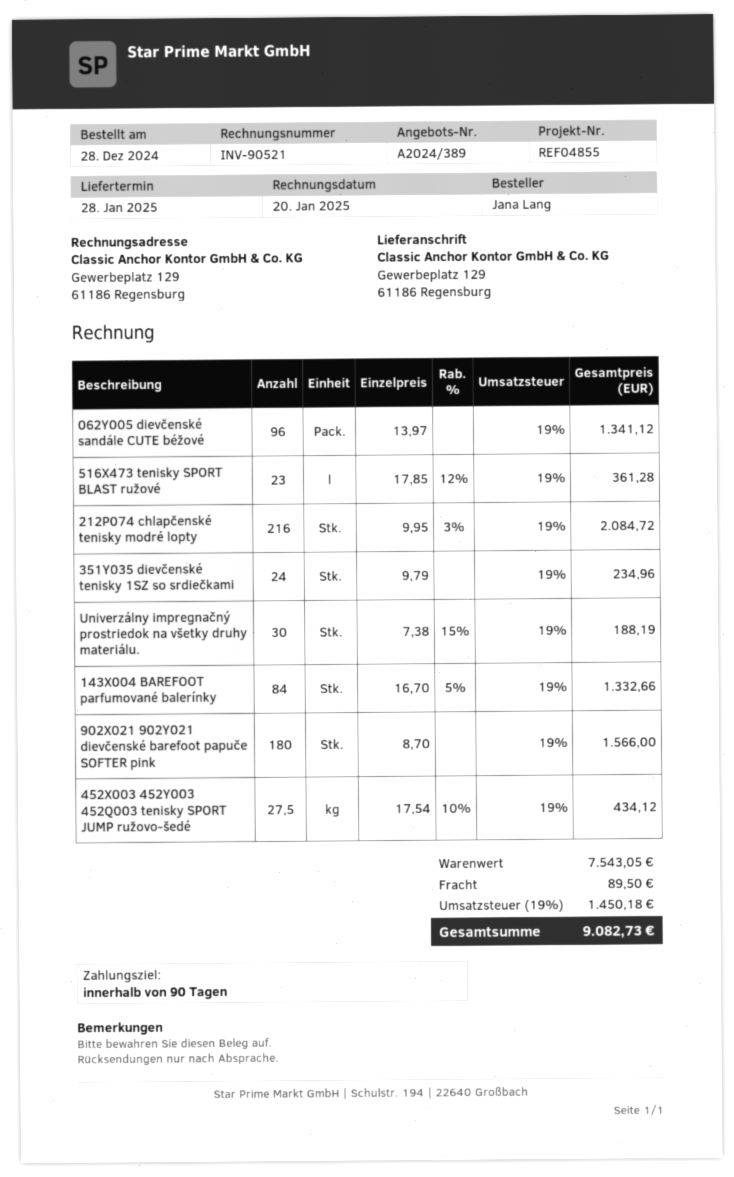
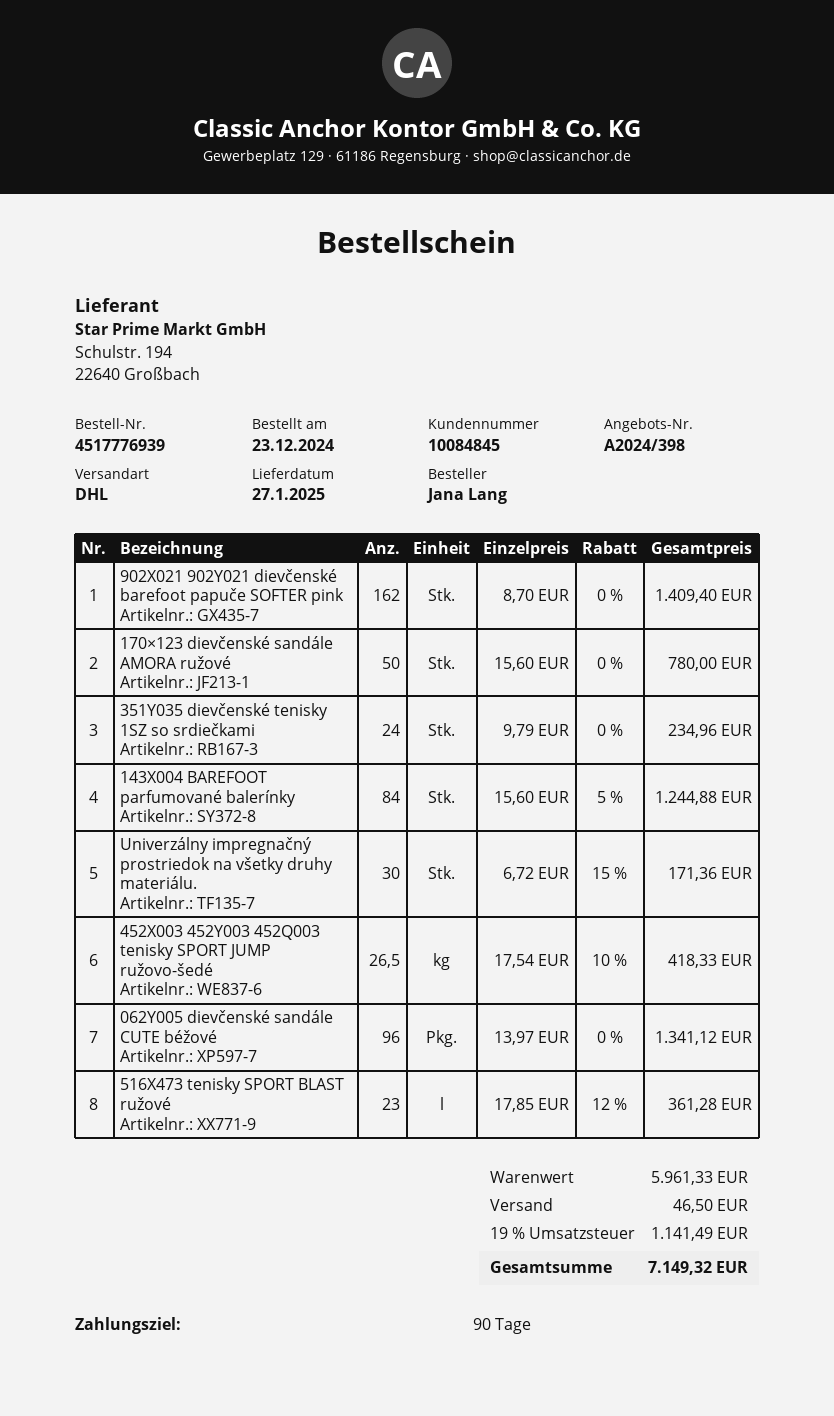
quote number: A2024/389 -> A2024/398
order date: 2024-12-28 -> 2024-12-23
delivery date: 2025-01-28 -> 2025-01-27
212P074 chlapčenské tenisky modré lopty: 216 x 9.95 - 3% = 2084.72 -> none
Univerzálny impregnačný prostriedok na všetky druhy materiálu.: 30 x 7.38 - 15% = 188.19 -> 30 x 6.72 - 15% = 171.36
143X004 BAREFOOT parfumované balerínky: 84 x 16.70 - 5% = 1332.66 -> 84 x 15.60 - 5% = 1244.88
902X021 902Y021 dievčenské barefoot papuče SOFTER pink: 180 x 8.70 = 1566.00 -> 162 x 8.70 = 1409.40
452X003 452Y003 452Q003 tenisky SPORT JUMP ružovo-šedé: 27.5 x 17.54 - 10% = 434.12 -> 26.5 x 17.54 - 10% = 418.33
170×123 dievčenské sandále AMORA ružové: none -> 50 x 15.60 = 780.00
subtotal: 7543.05 -> 5961.33
shipping: 89.50 -> 46.50
tax: 19% = 1450.18 -> 19% = 1141.49
total: 9082.73 -> 7149.32

